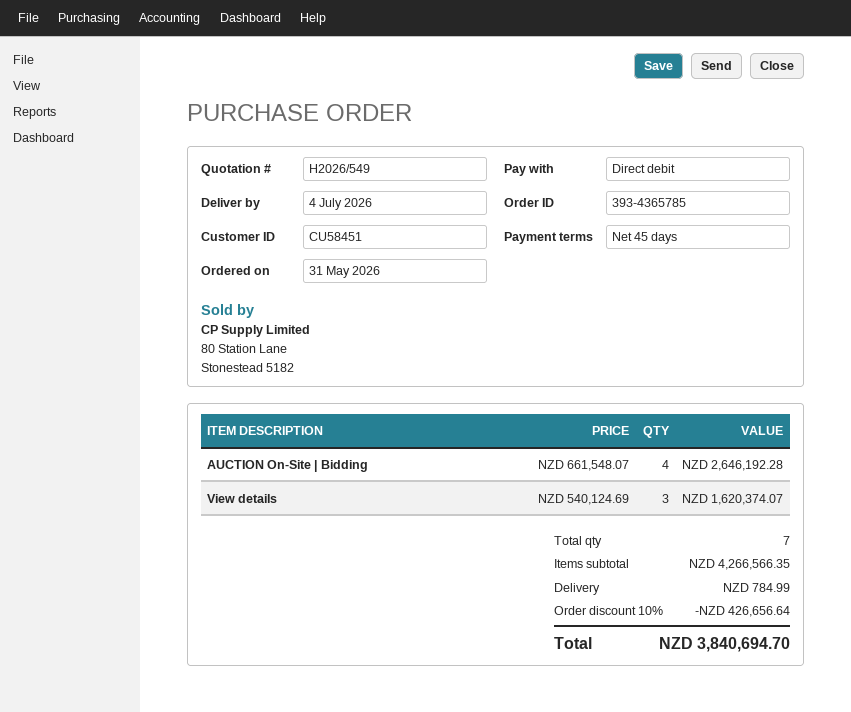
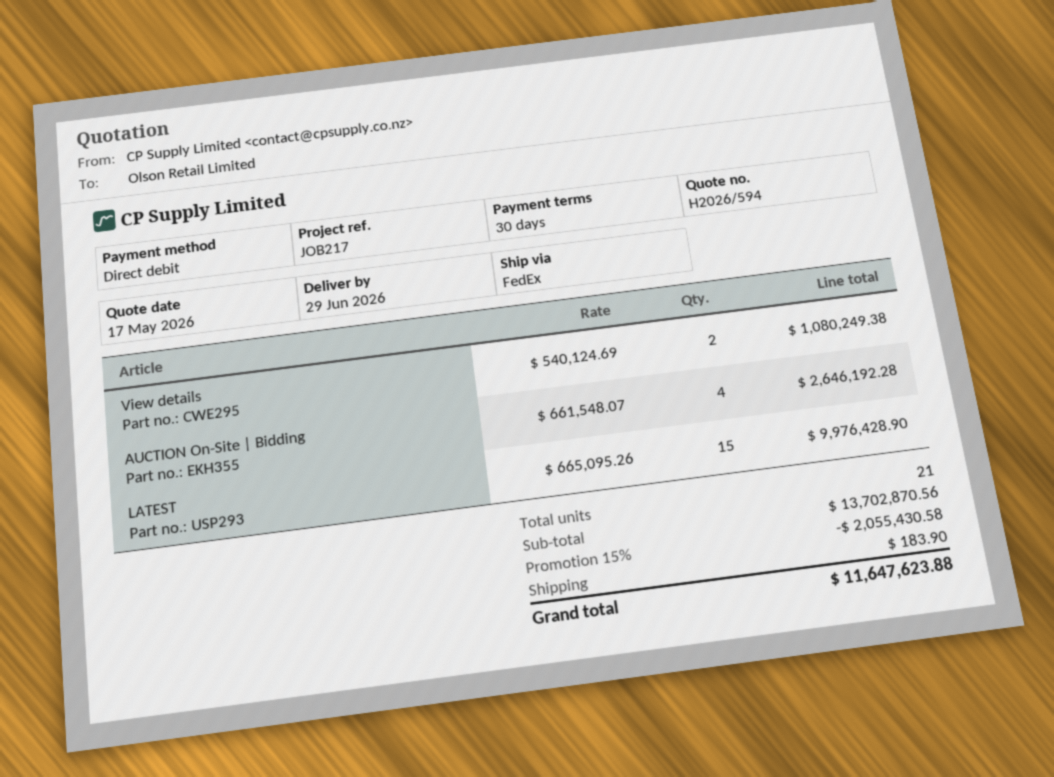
quote number: H2026/549 -> H2026/594
delivery date: 2026-07-04 -> 2026-06-29
payment terms: 45 days -> 30 days
View details: 3 x 540124.69 = 1620374.07 -> 2 x 540124.69 = 1080249.38
LATEST: none -> 15 x 665095.26 = 9976428.90
total quantity: 7 -> 21
subtotal: 4266566.35 -> 13702870.56
discount: 10% = 426656.64 -> 15% = 2055430.58
shipping: 784.99 -> 183.90
total: 3840694.70 -> 11647623.88

